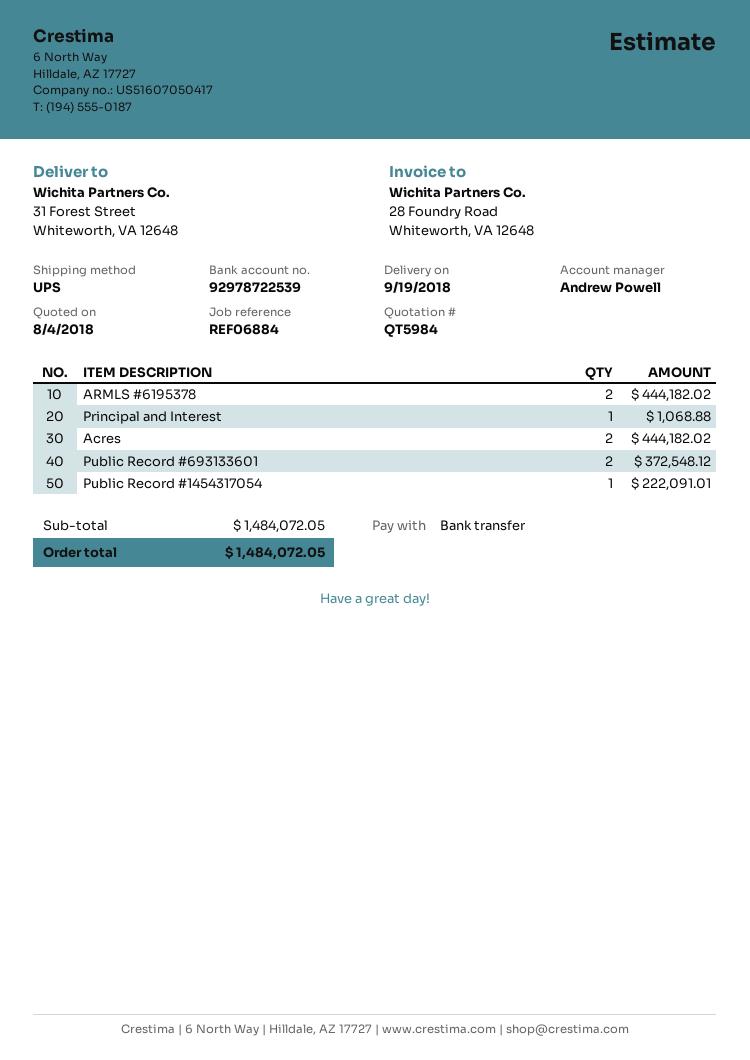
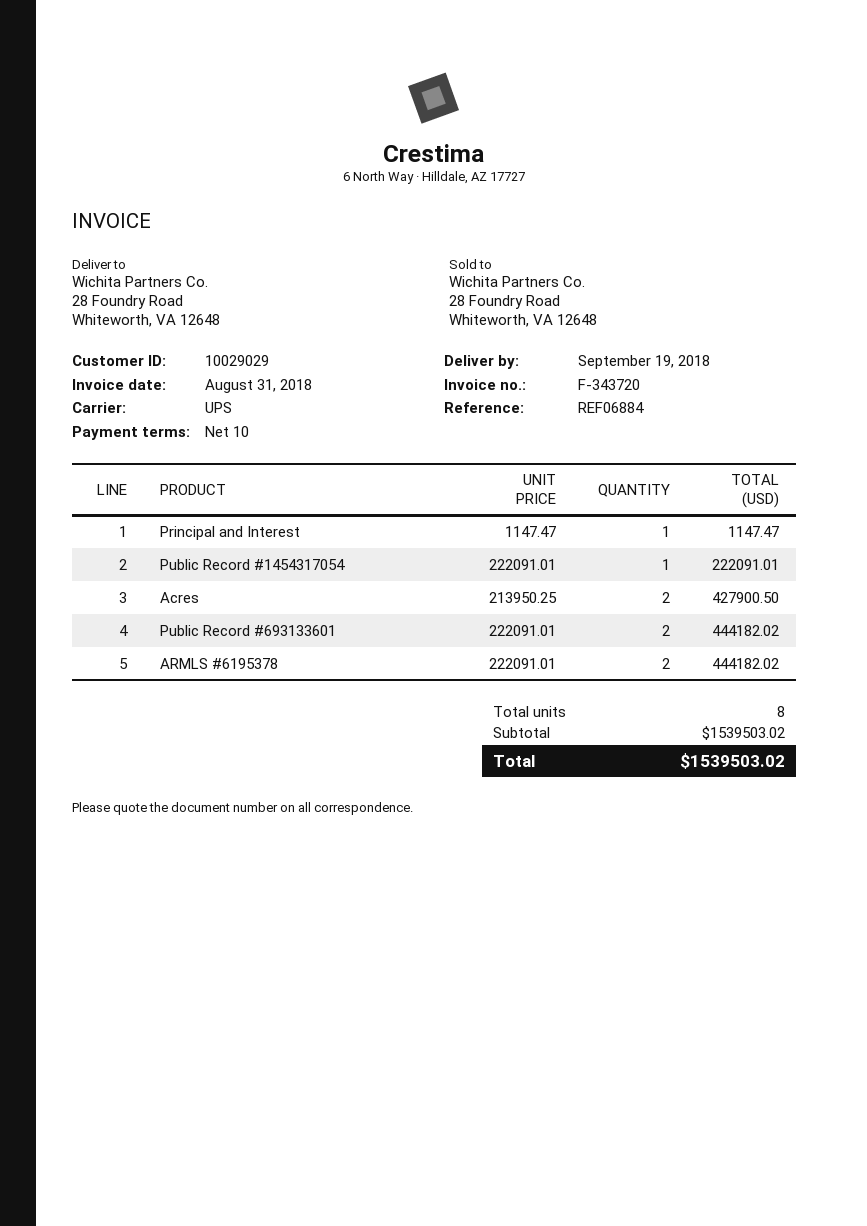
ship to: 31 Forest Street, Whiteworth, VA 12648 -> 28 Foundry Road, Whiteworth, VA 12648
Principal and Interest: 1 for 1068.88 -> 1 for 1147.47
Acres: 2 for 444182.02 -> 2 for 427900.50
Public Record #693133601: 2 for 372548.12 -> 2 for 444182.02
subtotal: 1484072.05 -> 1539503.02
total: 1484072.05 -> 1539503.02

